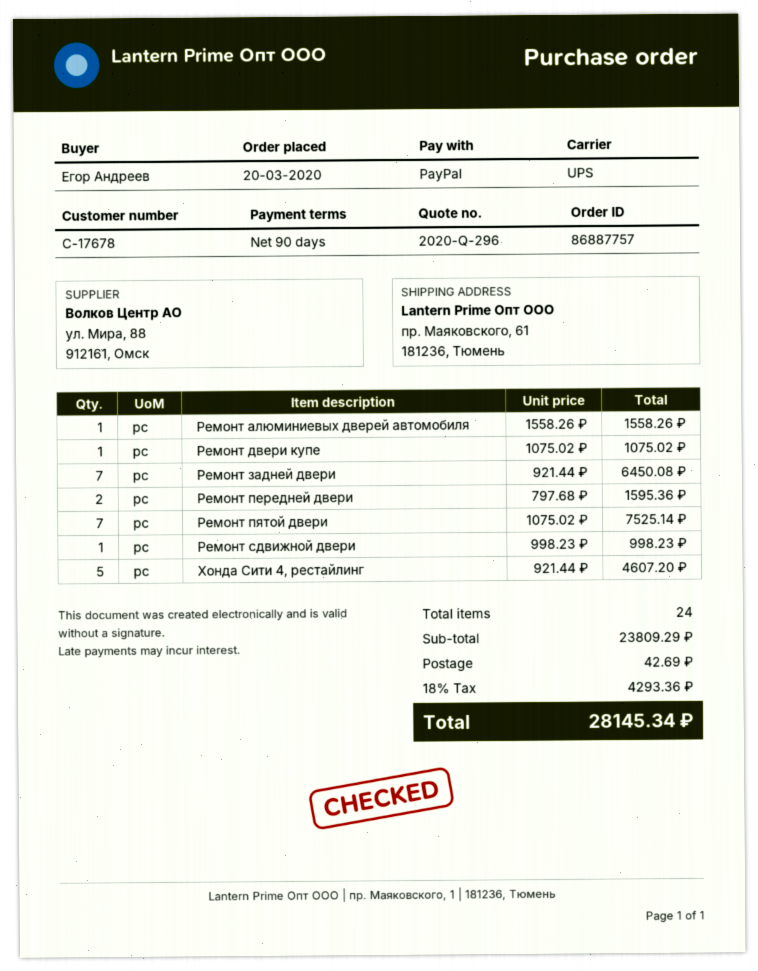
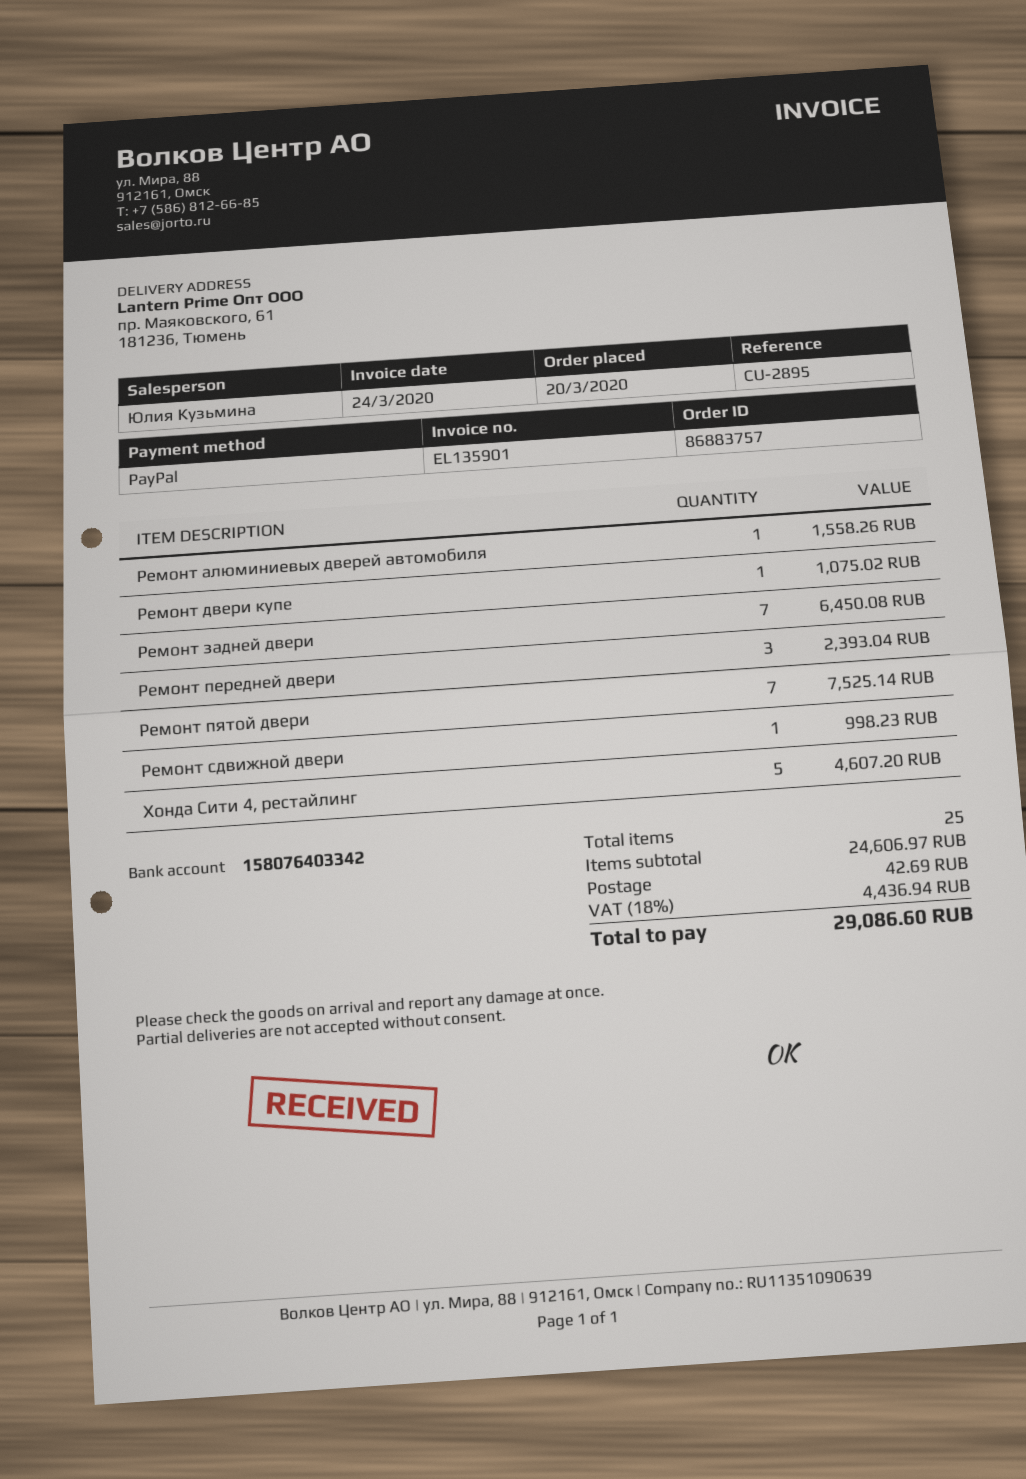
order number: 86887757 -> 86883757
Ремонт передней двери: 2 for 1595.36 -> 3 for 2393.04
total quantity: 24 -> 25
subtotal: 23809.29 -> 24606.97
tax: 18% = 4293.36 -> 18% = 4436.94
total: 28145.34 -> 29086.60

